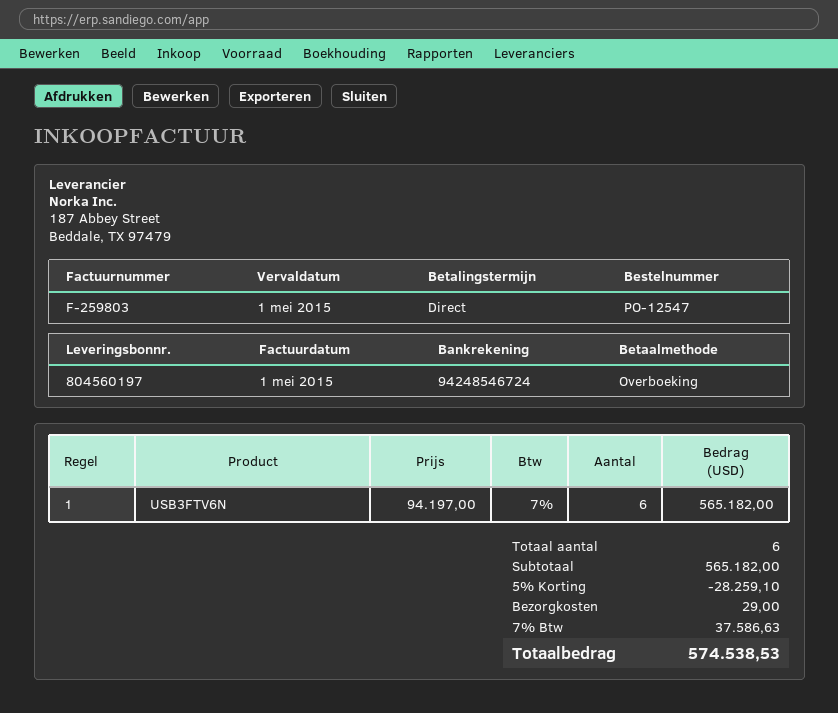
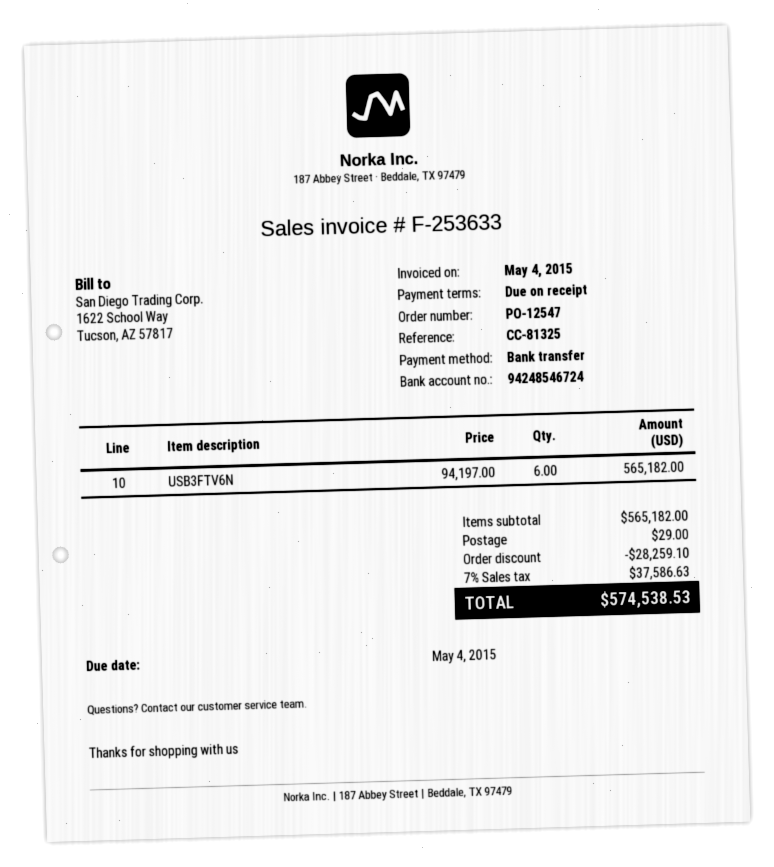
invoice number: F-259803 -> F-253633
invoice date: 2015-05-01 -> 2015-05-04
due date: 2015-05-01 -> 2015-05-04

